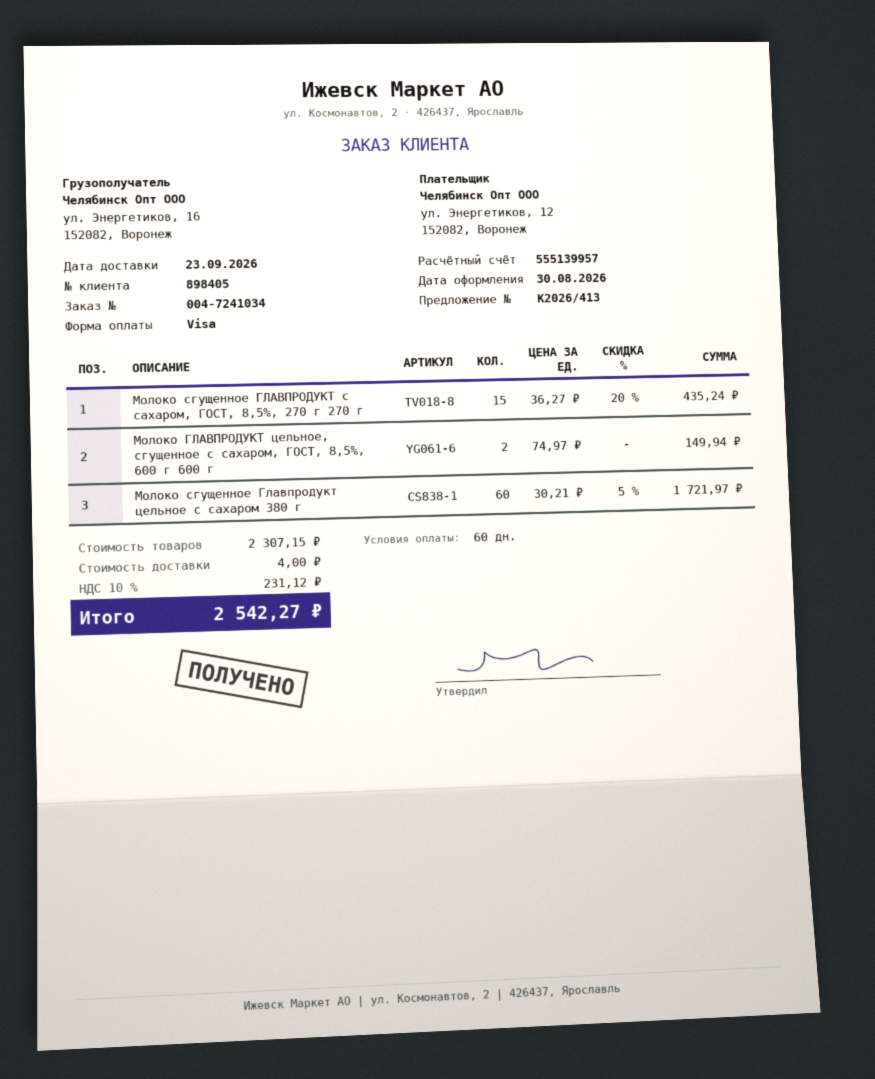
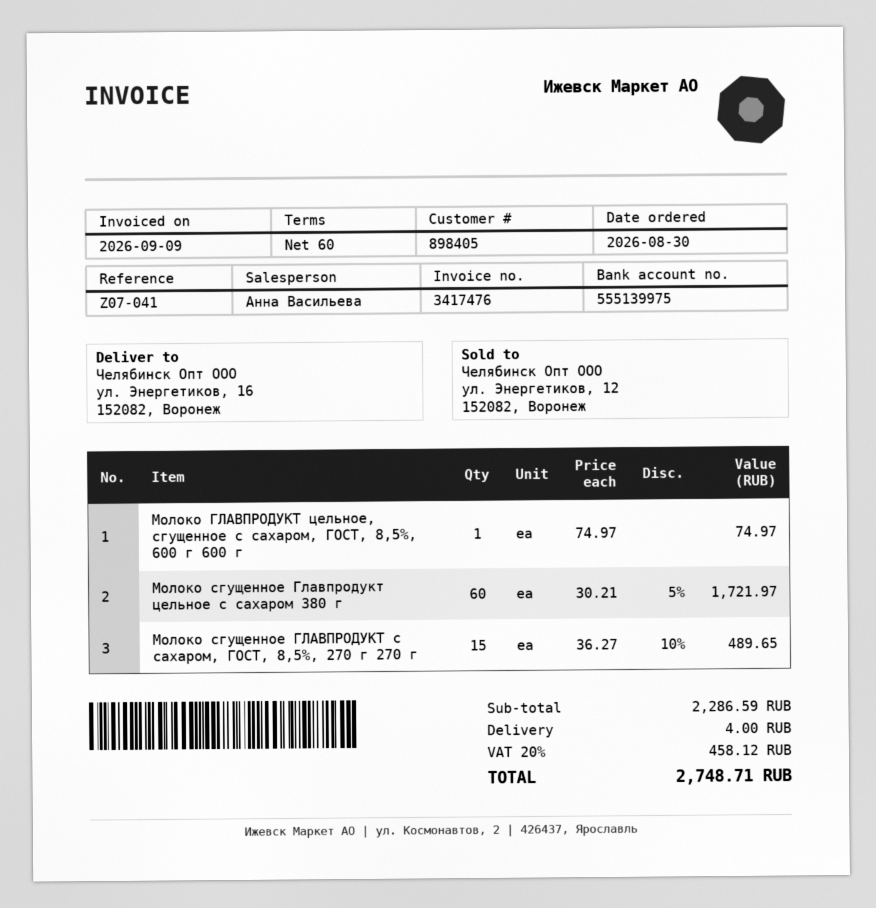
bank account: 555139957 -> 555139975
Молоко сгущенное ГЛАВПРОДУКТ с сахаром, ГОСТ, 8,5%, 270 г 270 г: 15 x 36.27 - 20% = 435.24 -> 15 x 36.27 - 10% = 489.65
Молоко ГЛАВПРОДУКТ цельное, сгущенное с сахаром, ГОСТ, 8,5%, 600 г 600 г: 2 x 74.97 = 149.94 -> 1 x 74.97 = 74.97
subtotal: 2307.15 -> 2286.59
tax: 10% = 231.12 -> 20% = 458.12
total: 2542.27 -> 2748.71

